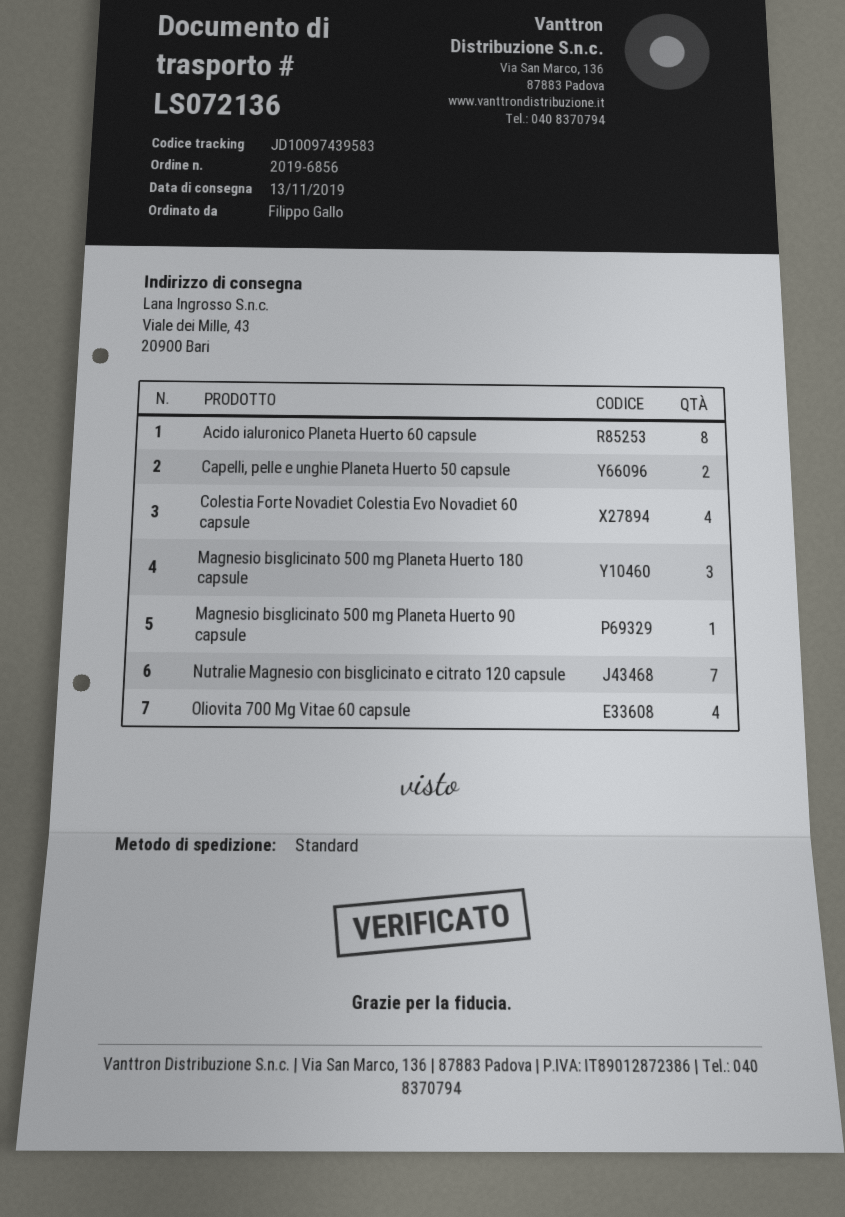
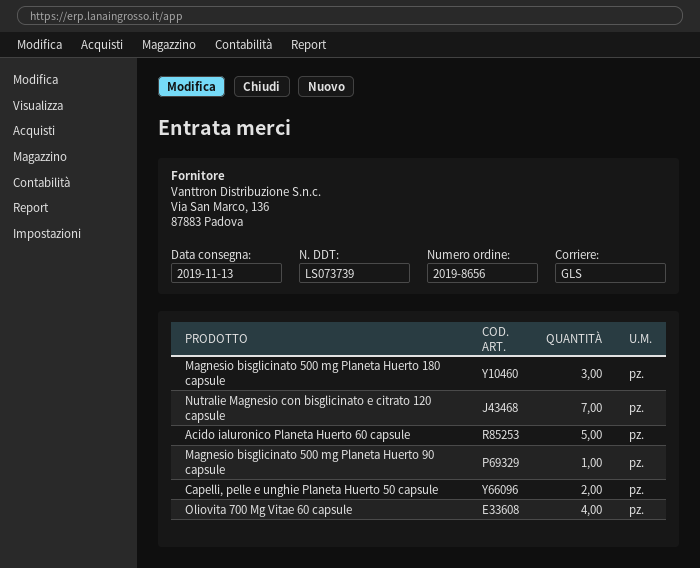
order number: 2019-6856 -> 2019-8656
delivery note number: LS072136 -> LS073739
shipping method: standard -> GLS
Acido ialuronico Planeta Huerto 60 capsule: 8 -> 5
Colestia Forte Novadiet Colestia Evo Novadiet 60 capsule: 4 -> none

